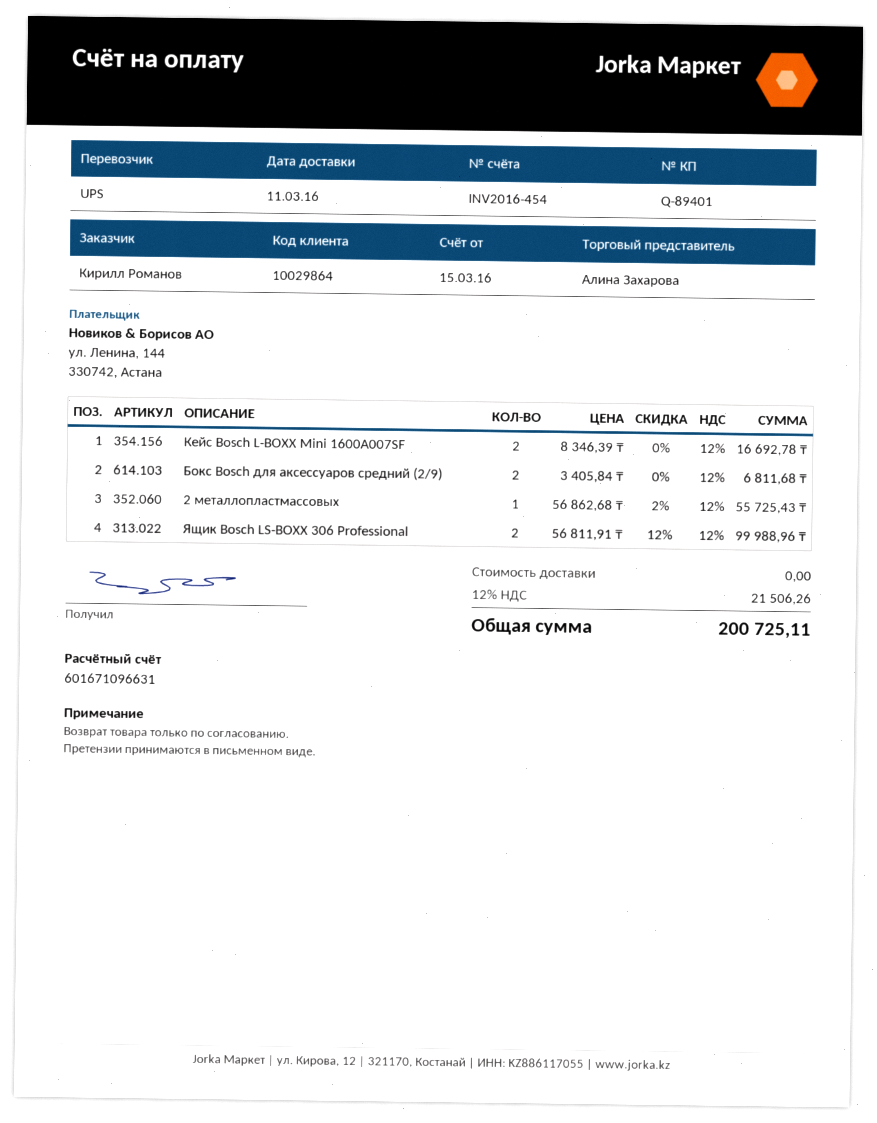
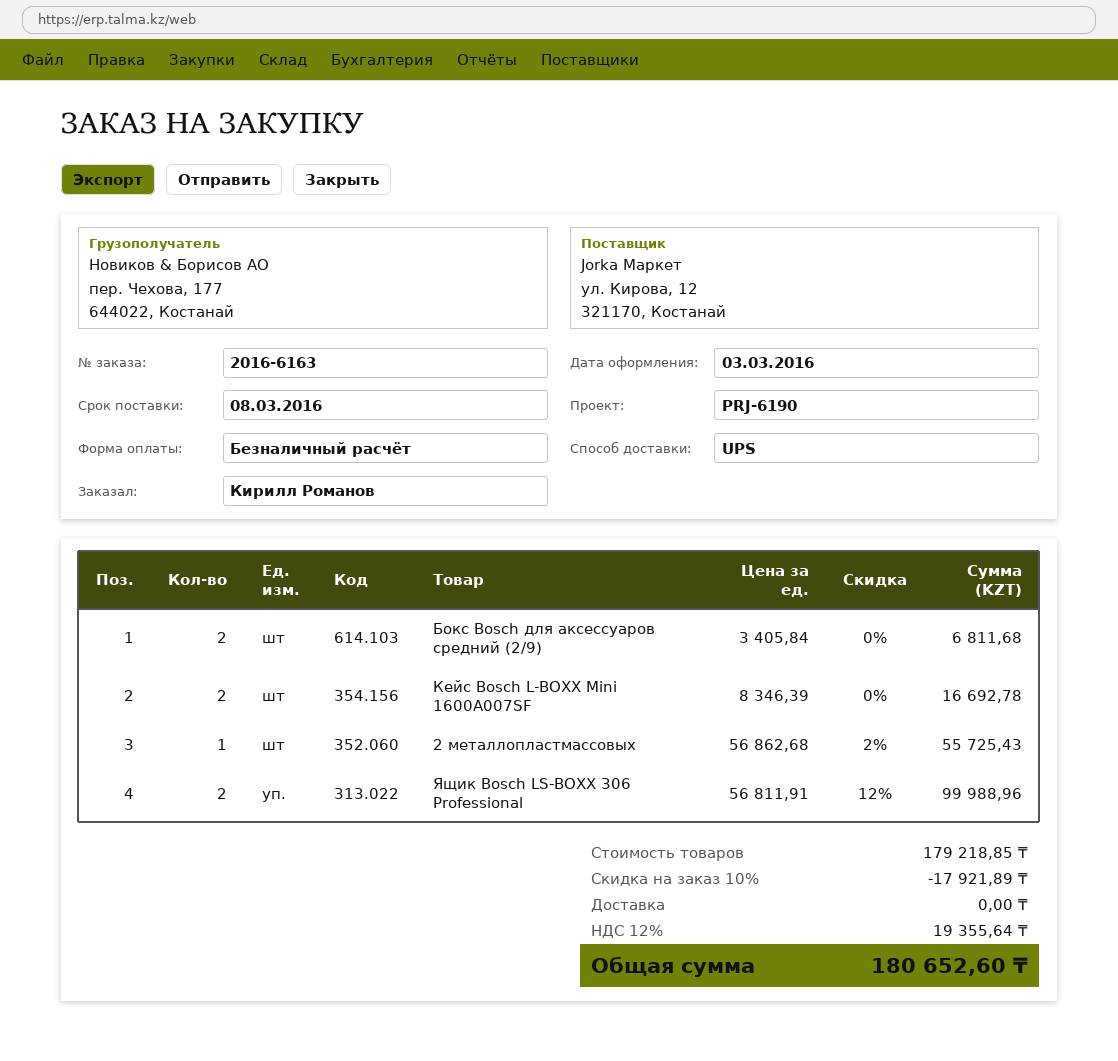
delivery date: 2016-03-11 -> 2016-03-08
discount: none -> 10% = 17921.89
tax: 12% = 21506.26 -> 12% = 19355.64
total: 200725.11 -> 180652.60

